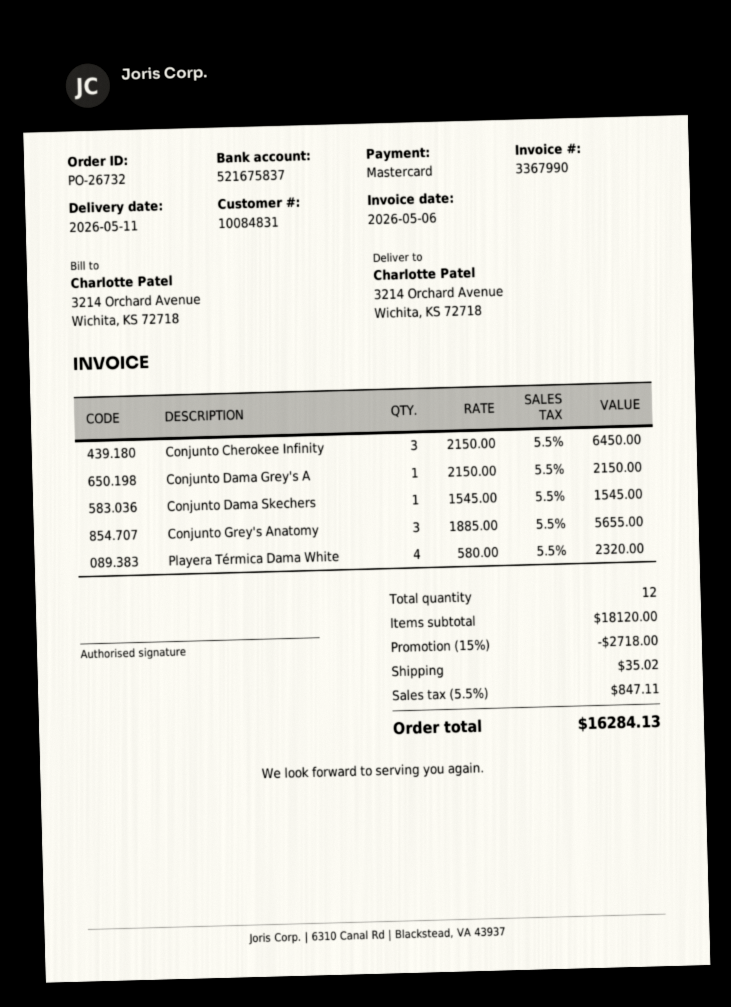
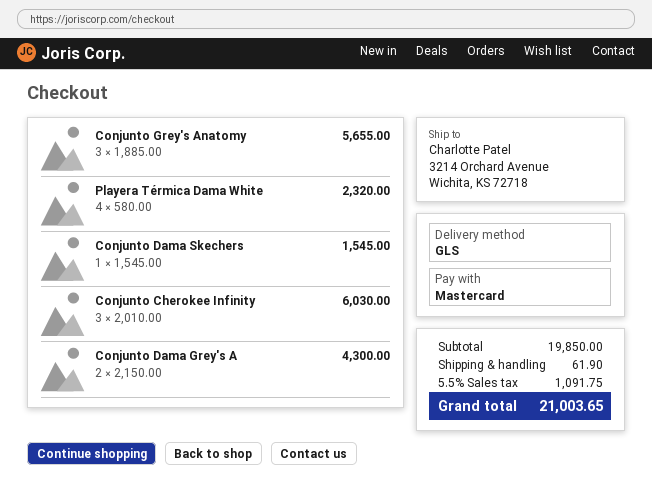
Conjunto Cherokee Infinity: 3 x 2150.00 = 6450.00 -> 3 x 2010.00 = 6030.00
Conjunto Dama Grey's A: 1 x 2150.00 = 2150.00 -> 2 x 2150.00 = 4300.00
subtotal: 18120.00 -> 19850.00
discount: 15% = 2718.00 -> none
shipping: 35.02 -> 61.90
tax: 5.5% = 847.11 -> 5.5% = 1091.75
total: 16284.13 -> 21003.65

